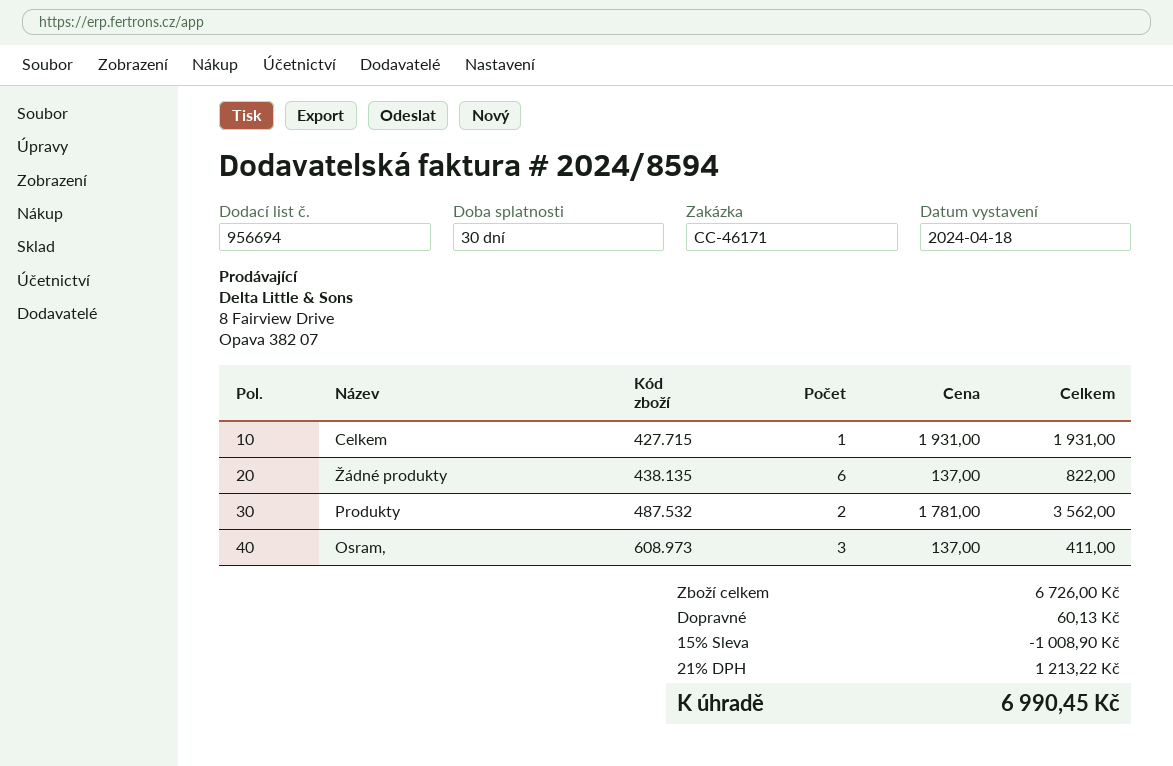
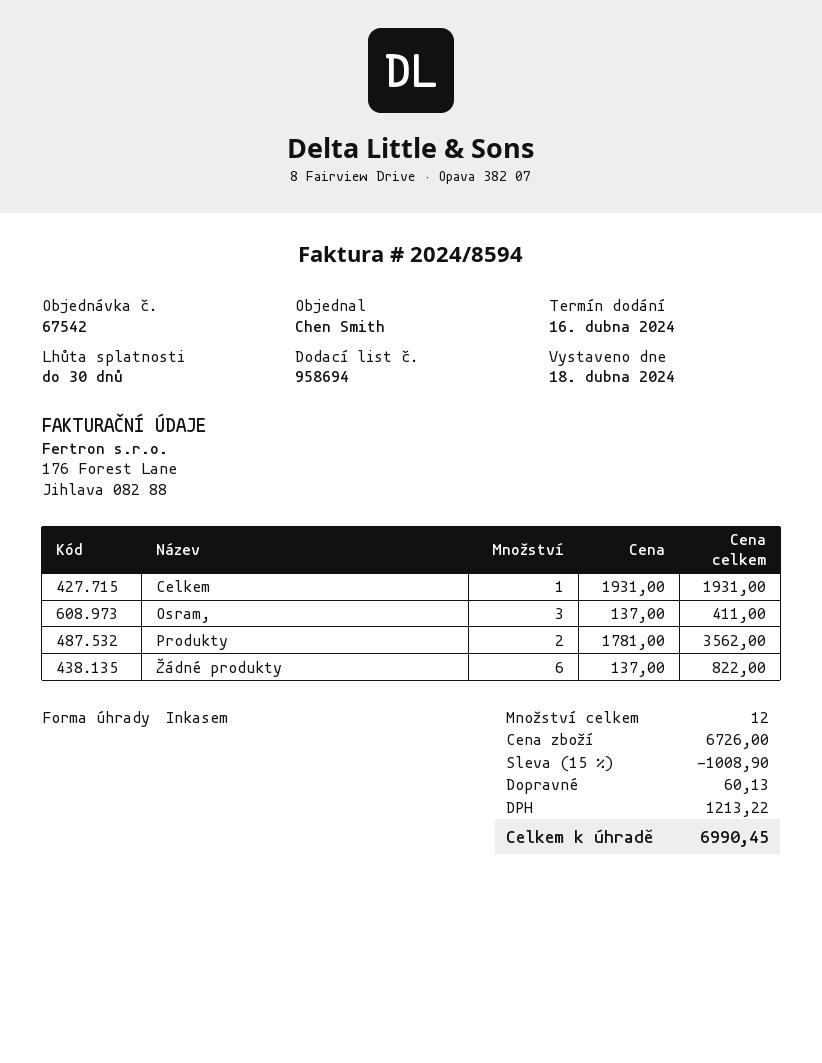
delivery note number: 956694 -> 958694

